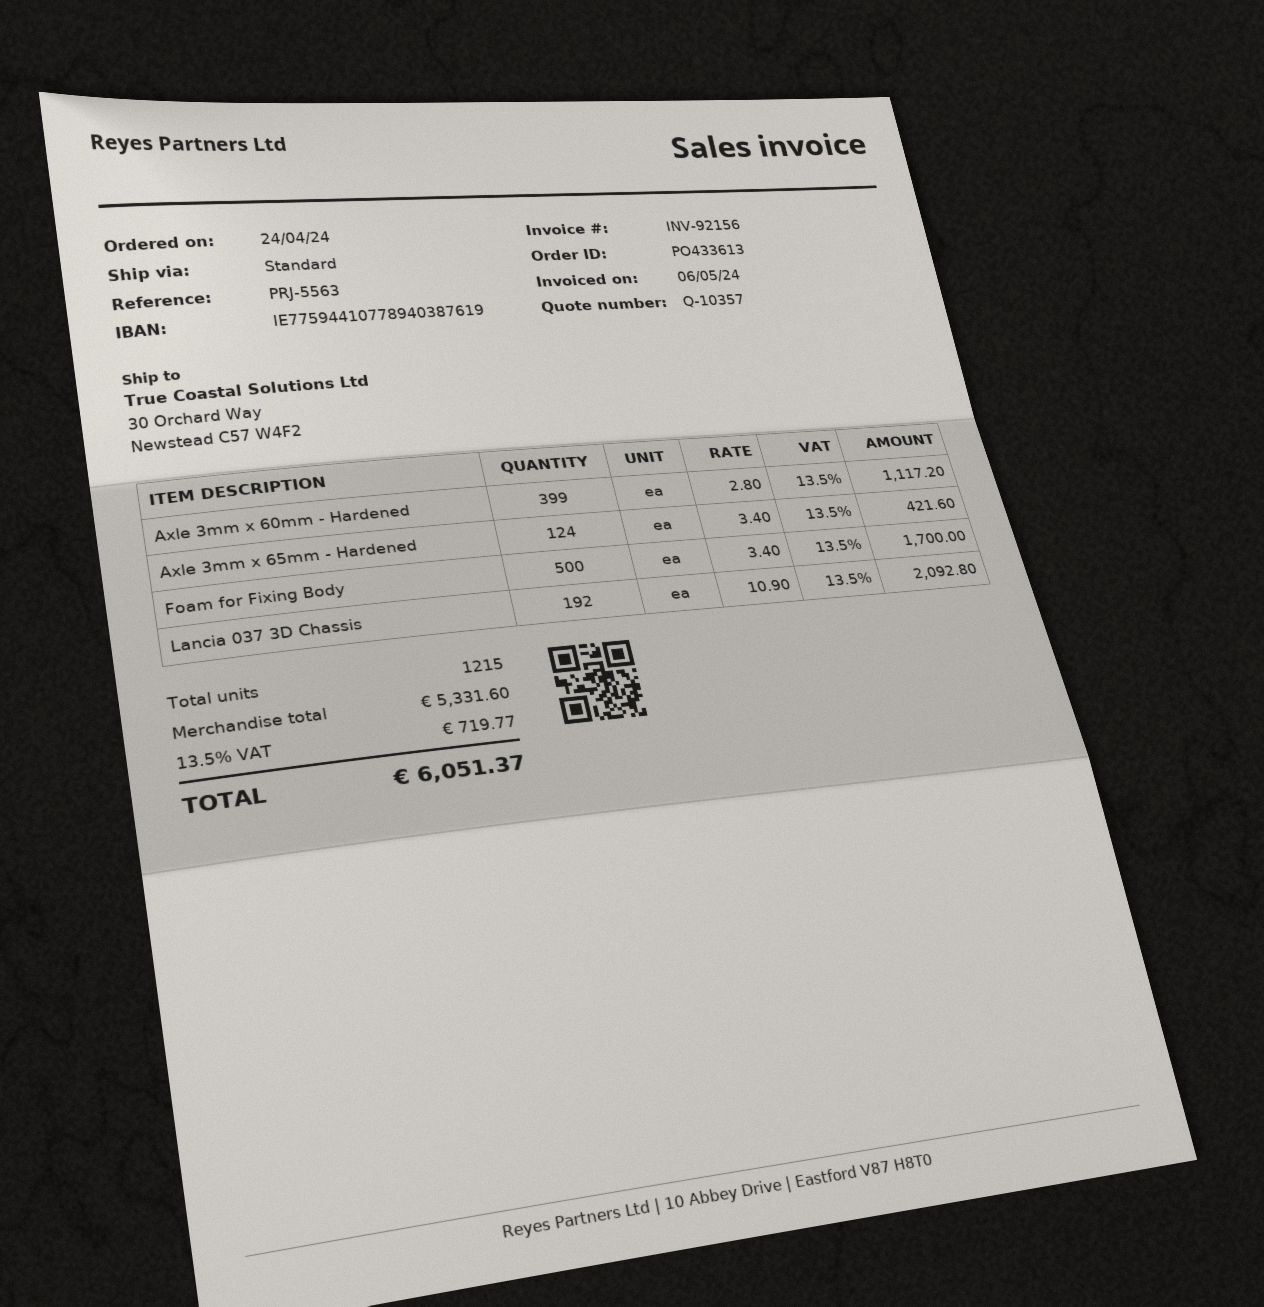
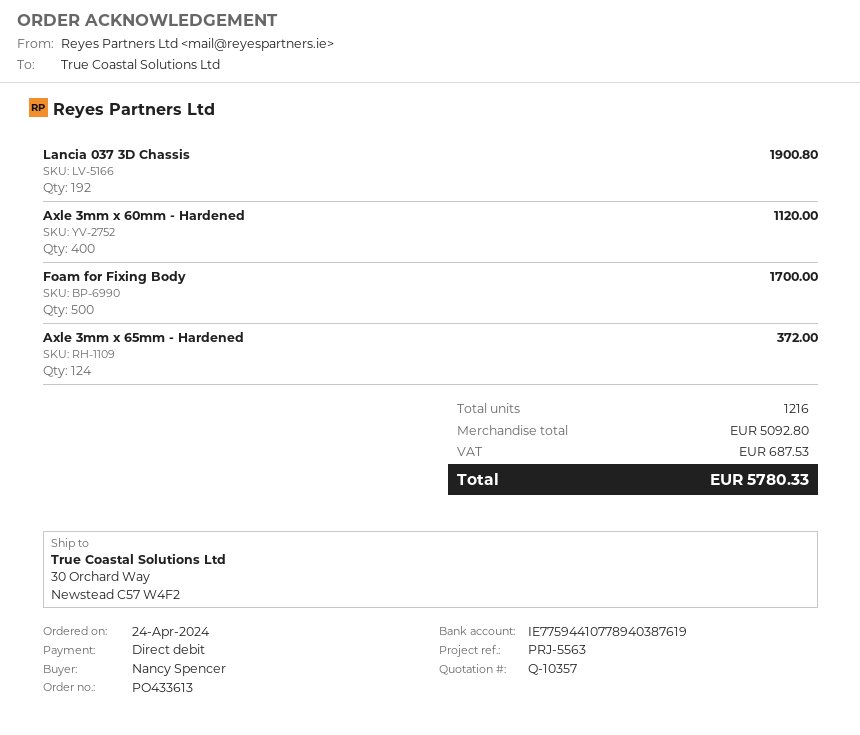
Axle 3mm x 60mm - Hardened: 399 for 1117.20 -> 400 for 1120.00
Axle 3mm x 65mm - Hardened: 124 for 421.60 -> 124 for 372.00
Lancia 037 3D Chassis: 192 for 2092.80 -> 192 for 1900.80
total quantity: 1215 -> 1216
subtotal: 5331.60 -> 5092.80
tax: 719.77 -> 687.53
total: 6051.37 -> 5780.33

